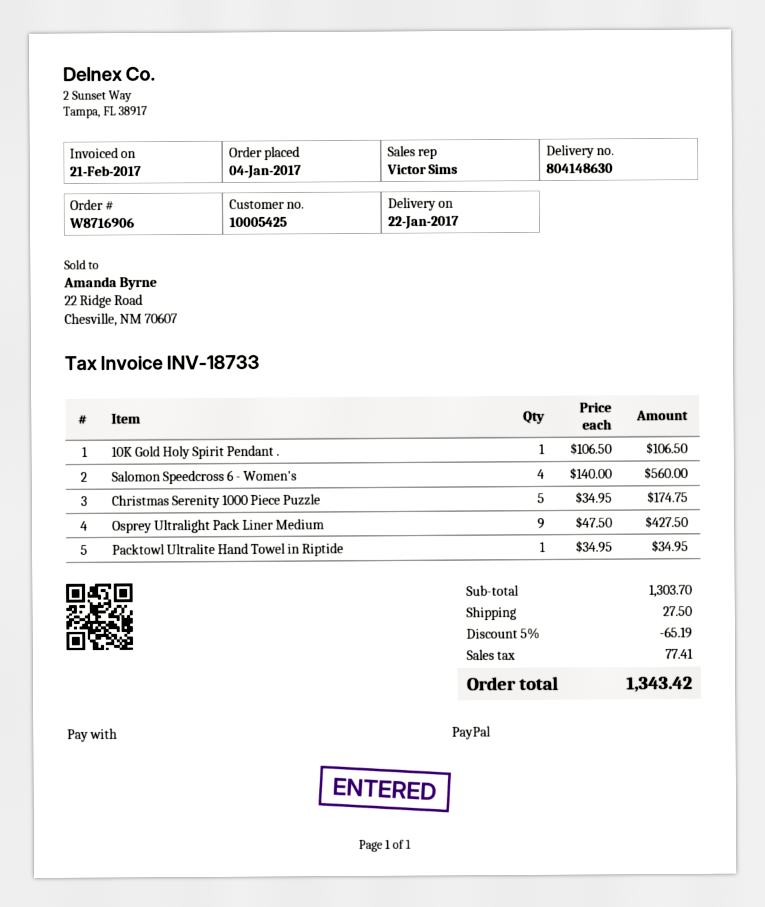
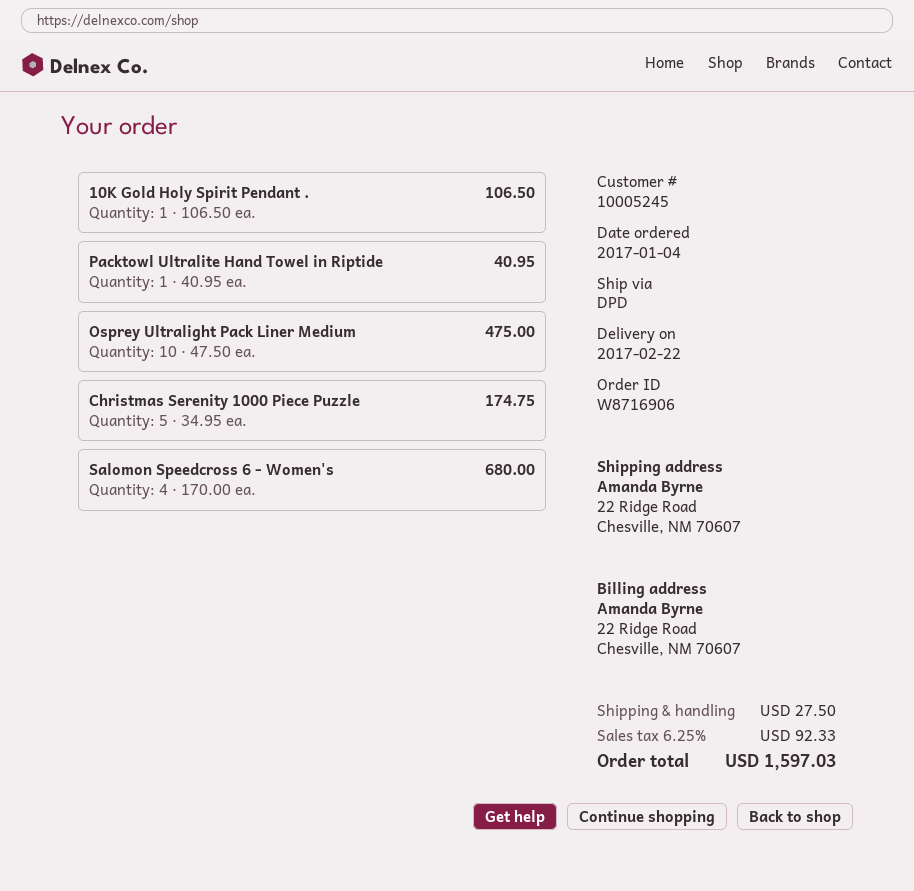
delivery date: 2017-01-22 -> 2017-02-22
customer number: 10005425 -> 10005245
Salomon Speedcross 6 - Women's: 4 x 140.00 = 560.00 -> 4 x 170.00 = 680.00
Osprey Ultralight Pack Liner Medium: 9 x 47.50 = 427.50 -> 10 x 47.50 = 475.00
Packtowl Ultralite Hand Towel in Riptide: 1 x 34.95 = 34.95 -> 1 x 40.95 = 40.95
discount: 5% = 65.19 -> none
tax: 77.41 -> 92.33
total: 1343.42 -> 1597.03

